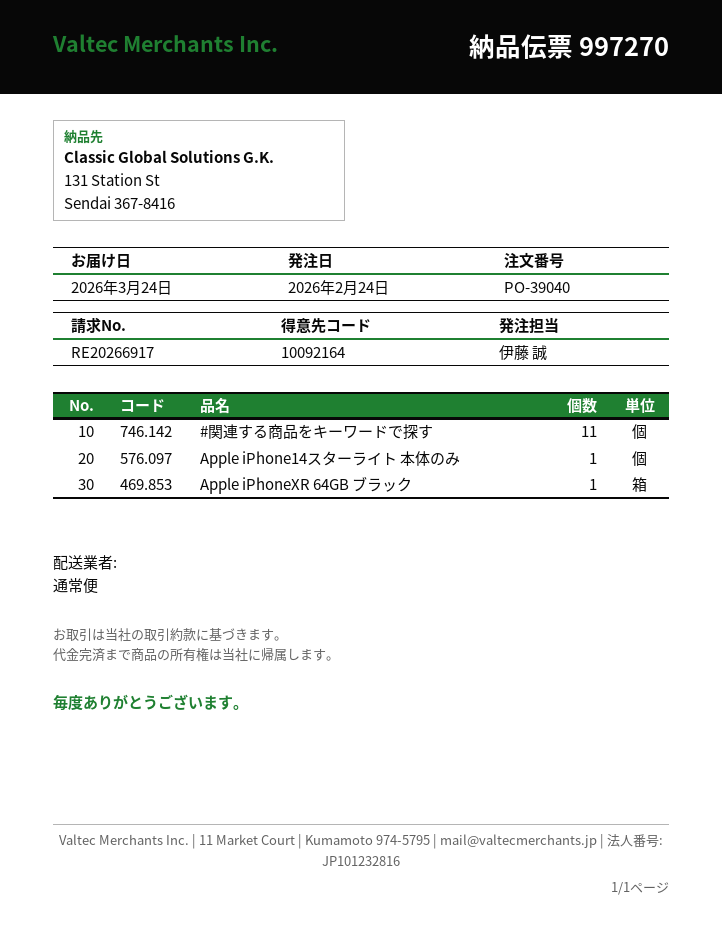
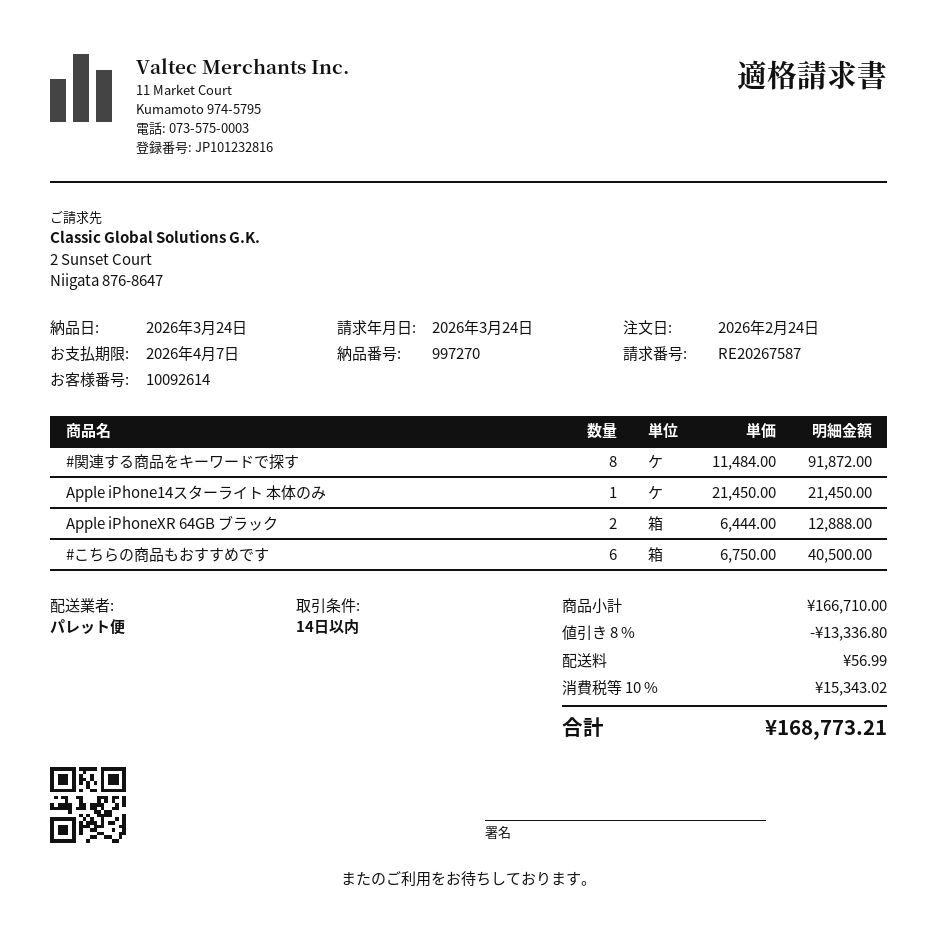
invoice number: RE20266917 -> RE20267587
customer number: 10092164 -> 10092614
shipping method: standard -> pallet freight
#関連する商品をキーワードで探す: 11 -> 8
Apple iPhoneXR 64GB ブラック: 1 -> 2
#こちらの商品もおすすめです: none -> 6

